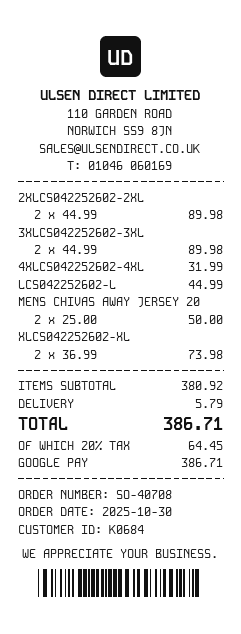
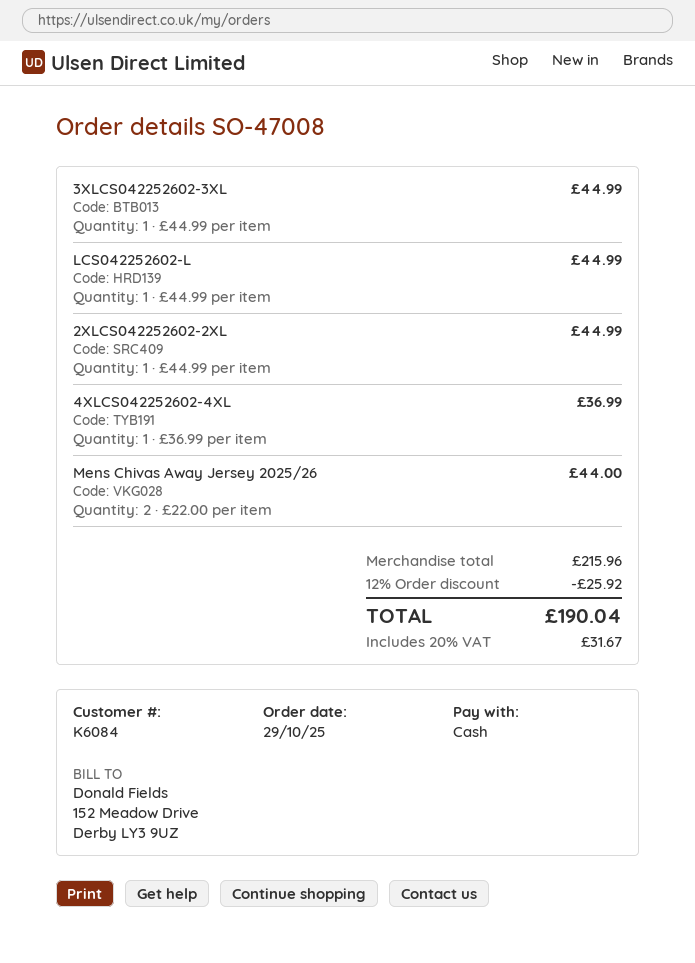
order number: SO-40708 -> SO-47008
order date: 2025-10-30 -> 2025-10-29
customer number: K0684 -> K6084
payment method: Google Pay -> cash
2XLCS042252602-2XL: 2 x 44.99 = 89.98 -> 1 x 44.99 = 44.99
3XLCS042252602-3XL: 2 x 44.99 = 89.98 -> 1 x 44.99 = 44.99
4XLCS042252602-4XL: 1 x 31.99 = 31.99 -> 1 x 36.99 = 36.99
MENS CHIVAS AWAY JERSEY 20: 2 x 25.00 = 50.00 -> 2 x 22.00 = 44.00
XLCS042252602-XL: 2 x 36.99 = 73.98 -> none
subtotal: 380.92 -> 215.96
discount: none -> 12% = 25.92
shipping: 5.79 -> none
tax: 20% = 64.45 -> 20% = 31.67
total: 386.71 -> 190.04

